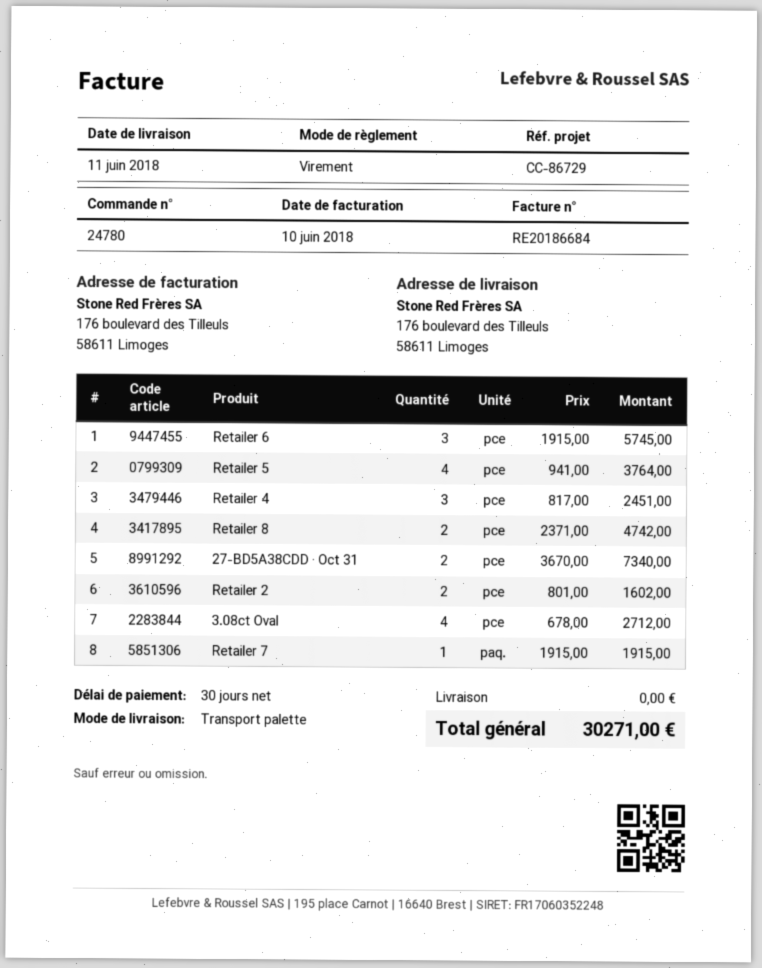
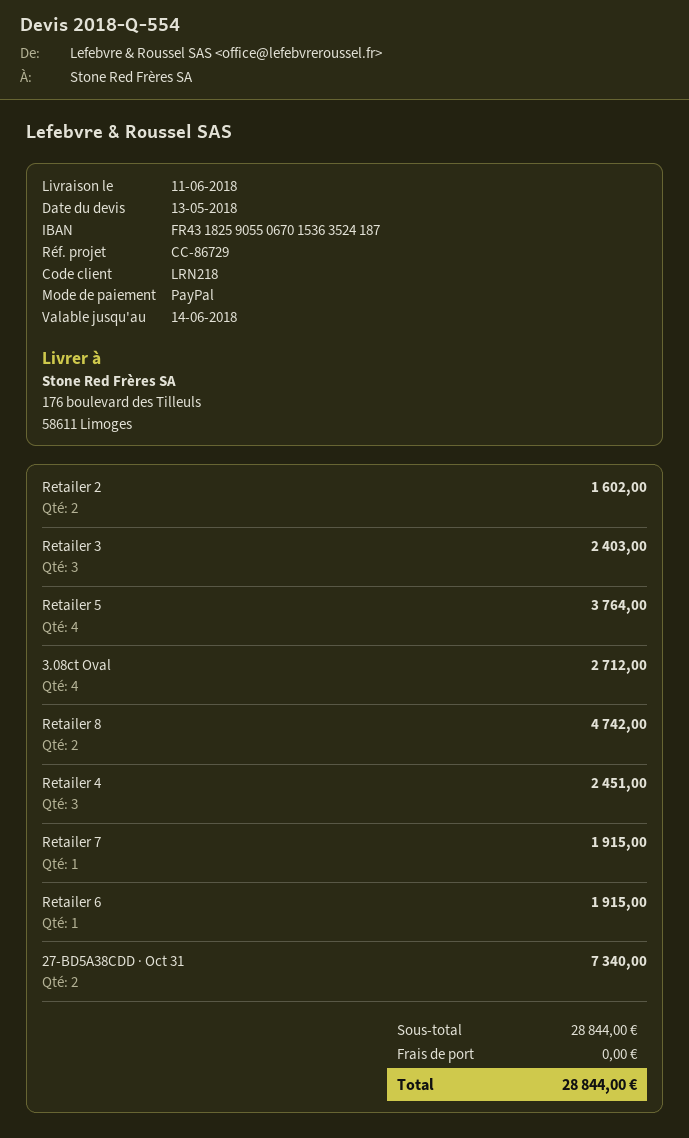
payment method: bank transfer -> PayPal
Retailer 6: 3 for 5745.00 -> 1 for 1915.00
Retailer 3: none -> 3 for 2403.00
total: 30271.00 -> 28844.00

